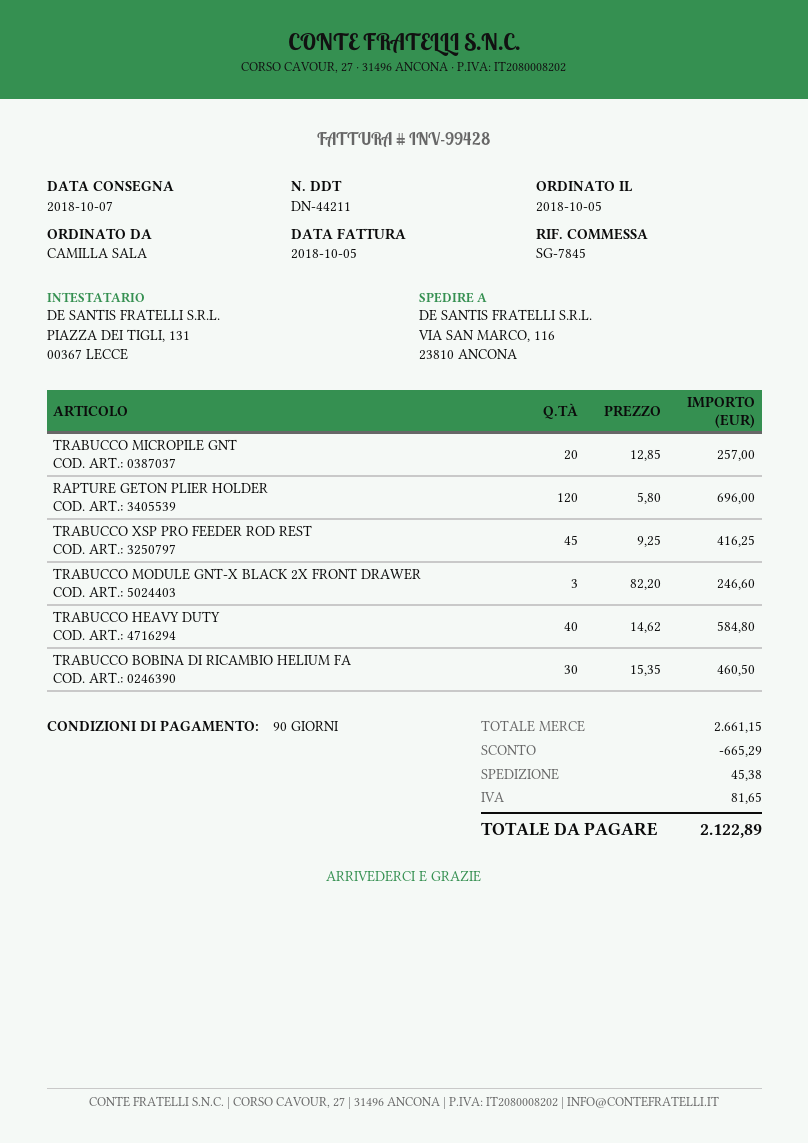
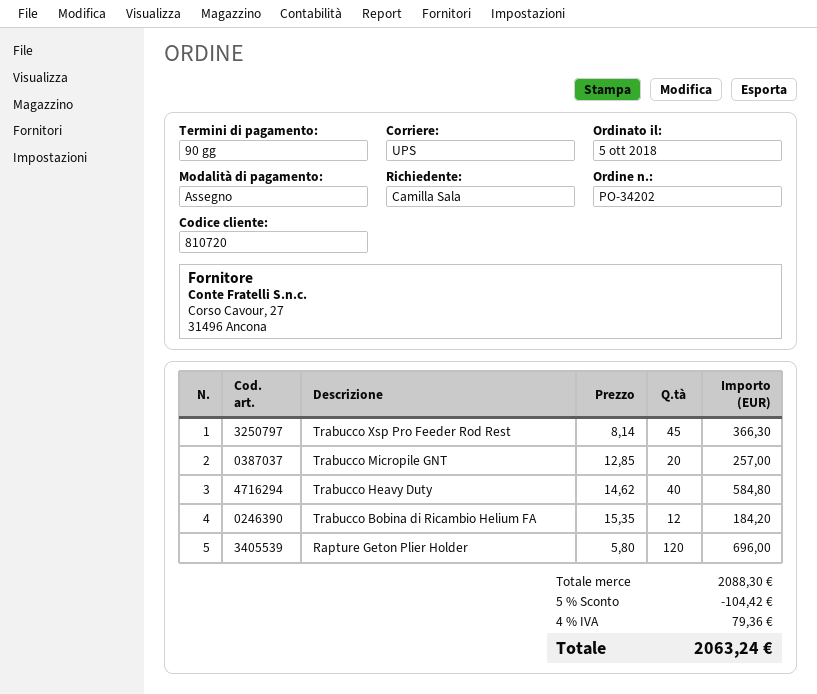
TRABUCCO XSP PRO FEEDER ROD REST: 45 x 9.25 = 416.25 -> 45 x 8.14 = 366.30
TRABUCCO MODULE GNT-X BLACK 2X FRONT DRAWER: 3 x 82.20 = 246.60 -> none
TRABUCCO BOBINA DI RICAMBIO HELIUM FA: 30 x 15.35 = 460.50 -> 12 x 15.35 = 184.20
subtotal: 2661.15 -> 2088.30
discount: 665.29 -> 104.42
shipping: 45.38 -> none
tax: 81.65 -> 79.36
total: 2122.89 -> 2063.24

